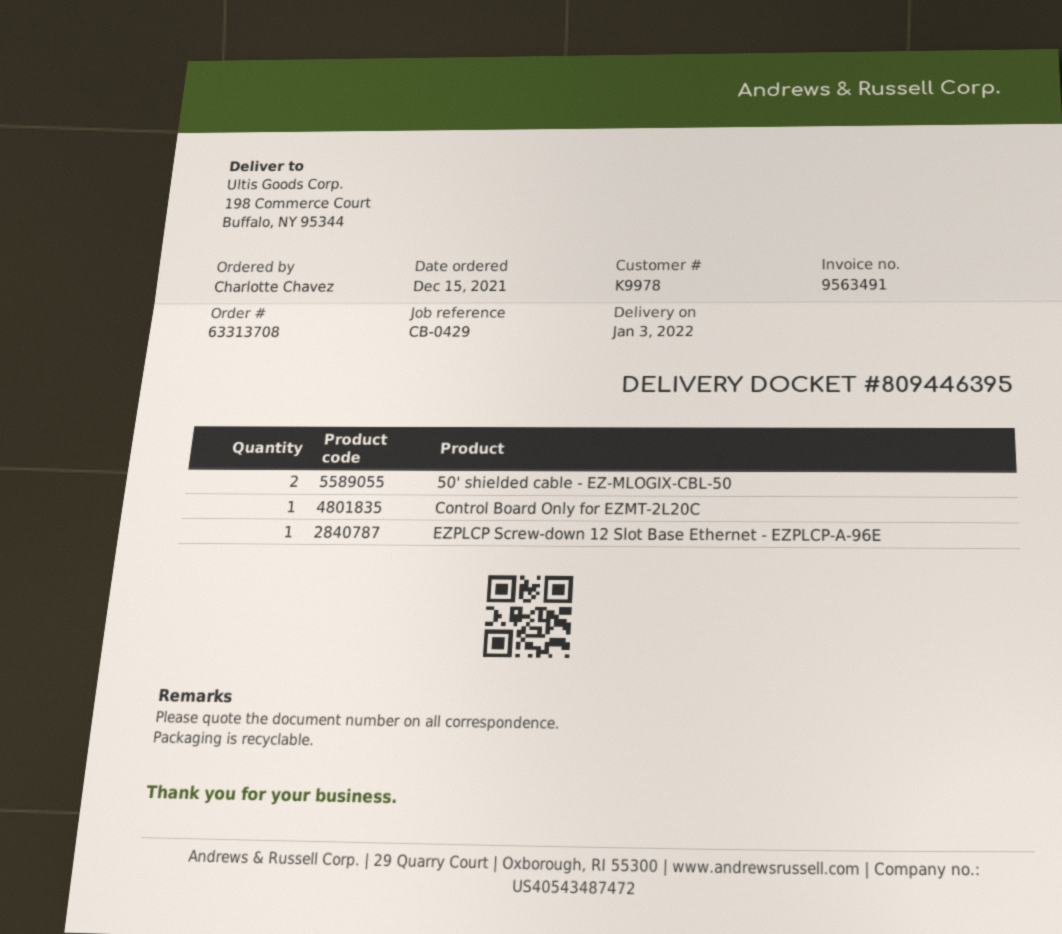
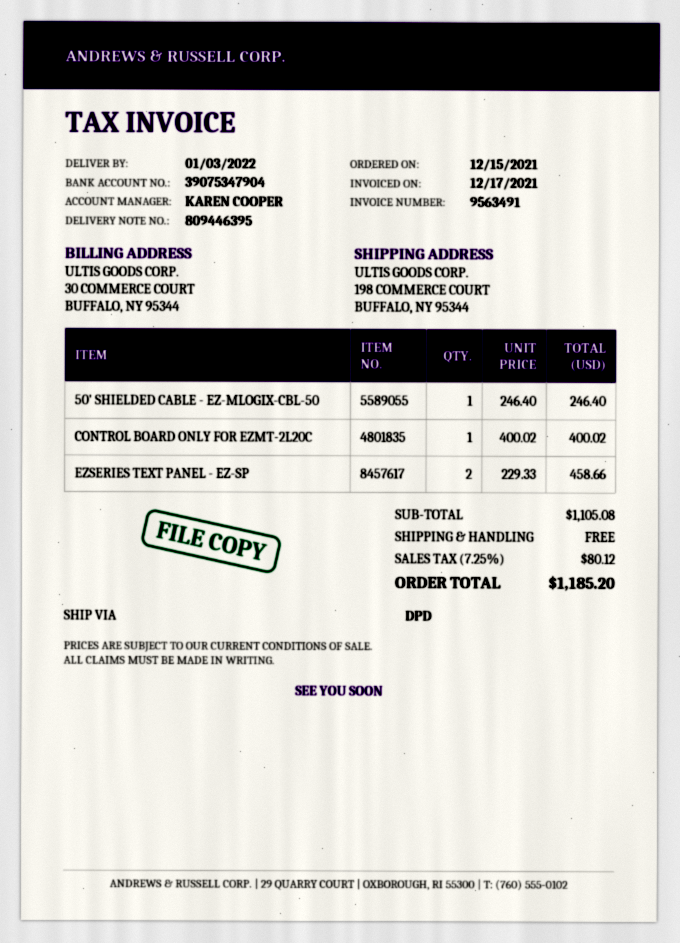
50' shielded cable - EZ-MLOGIX-CBL-50: 2 -> 1
EZPLCP Screw-down 12 Slot Base Ethernet - EZPLCP-A-96E: 1 -> none
EZSERIES TEXT PANEL - EZ-SP: none -> 2

